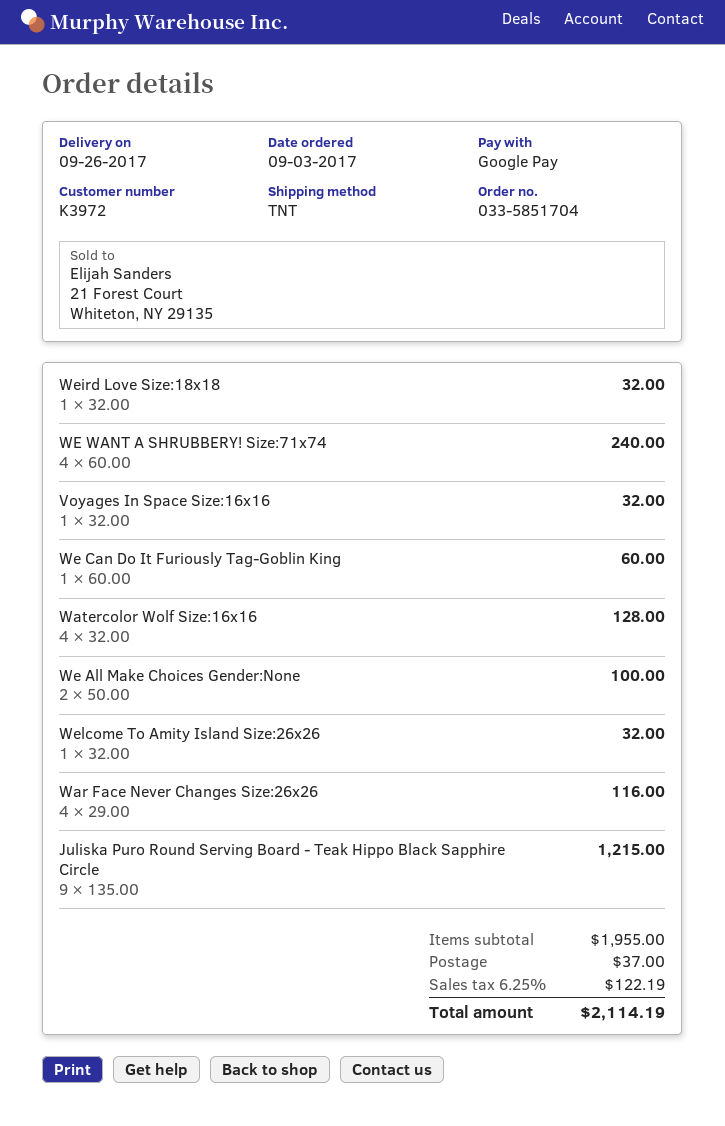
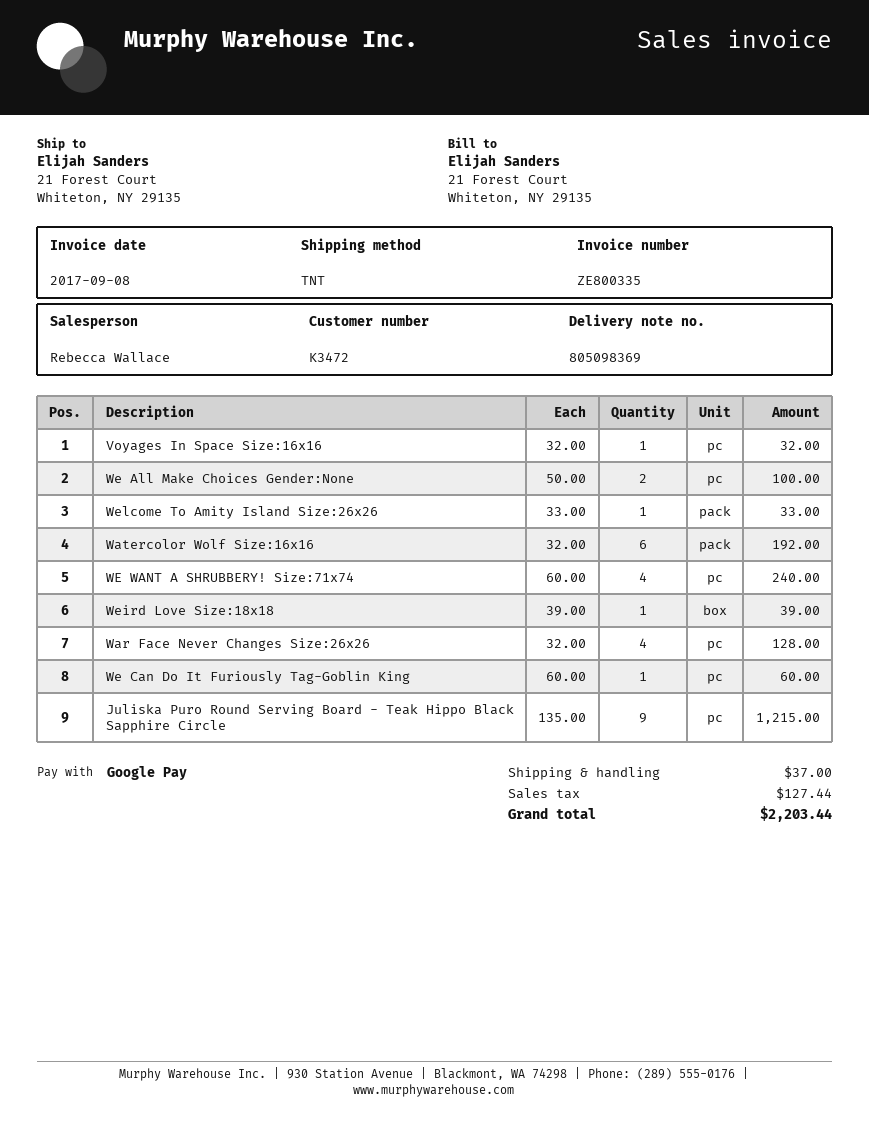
customer number: K3972 -> K3472
Weird Love Size:18x18: 1 x 32.00 = 32.00 -> 1 x 39.00 = 39.00
Watercolor Wolf Size:16x16: 4 x 32.00 = 128.00 -> 6 x 32.00 = 192.00
Welcome To Amity Island Size:26x26: 1 x 32.00 = 32.00 -> 1 x 33.00 = 33.00
War Face Never Changes Size:26x26: 4 x 29.00 = 116.00 -> 4 x 32.00 = 128.00
tax: 122.19 -> 127.44
total: 2114.19 -> 2203.44

